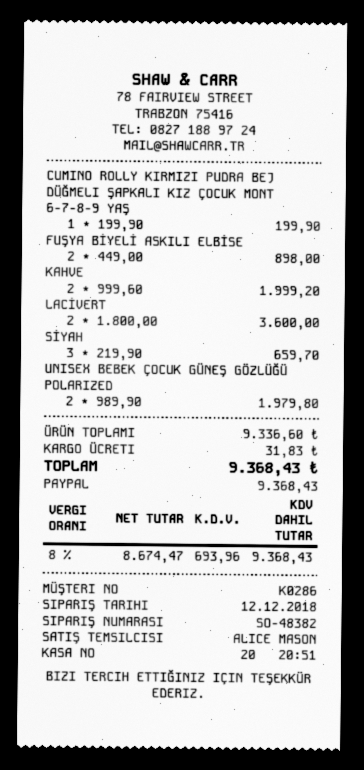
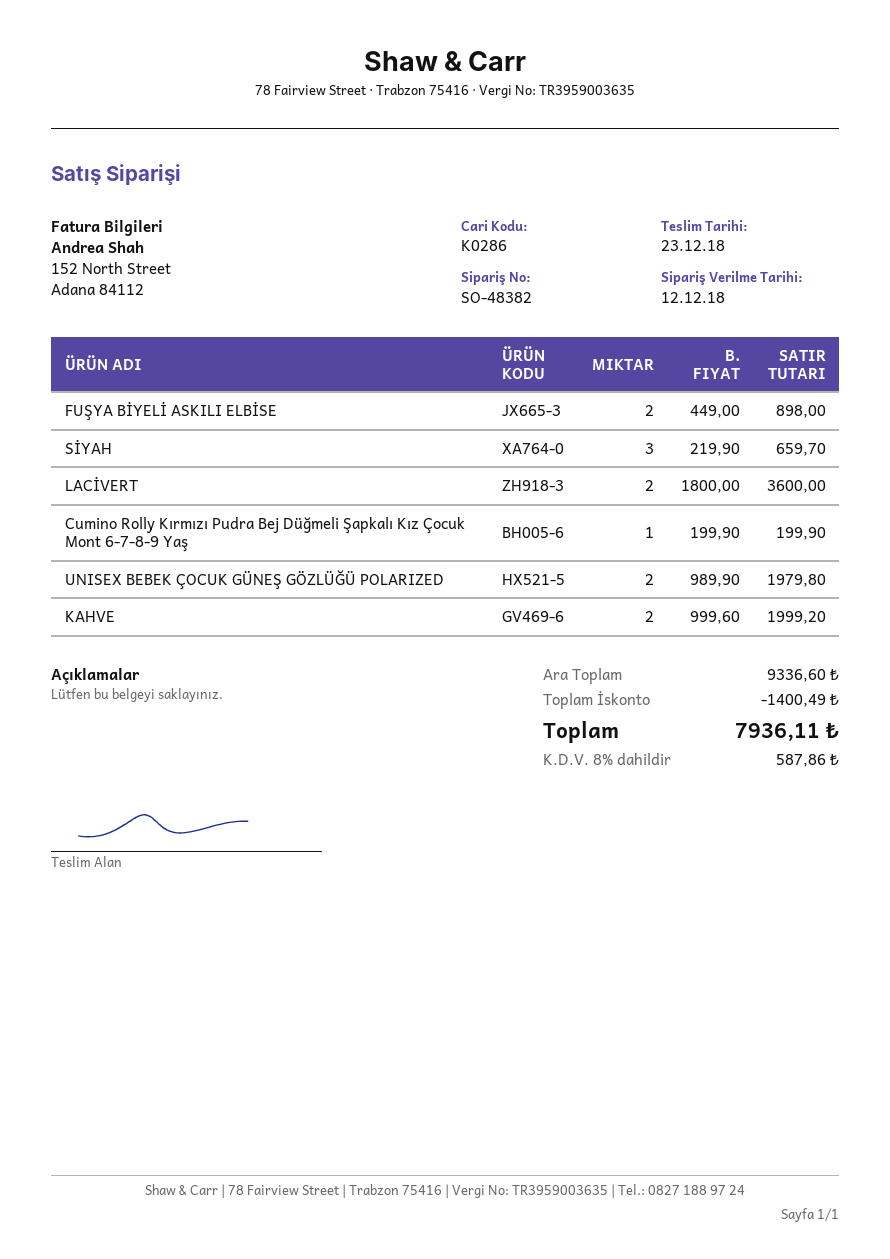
discount: none -> 1400.49
shipping: 31.83 -> none
tax: 8% = 693.96 -> 8% = 587.86
total: 9368.43 -> 7936.11

